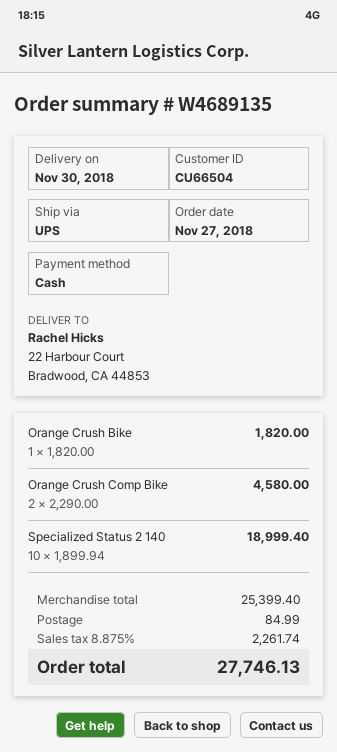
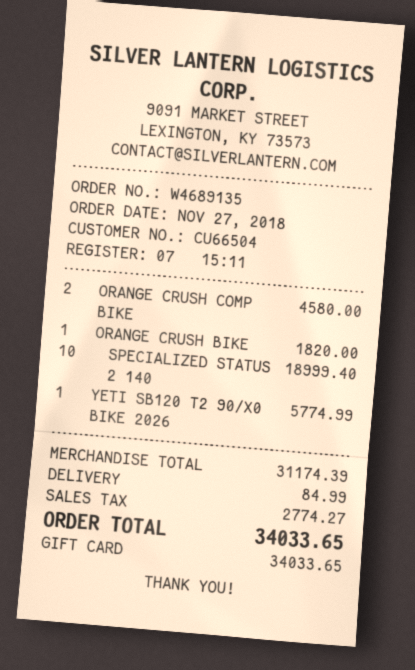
payment method: cash -> gift card
YETI SB120 T2 90/X0 BIKE 2026: none -> 1 for 5774.99
subtotal: 25399.40 -> 31174.39
tax: 2261.74 -> 2774.27
total: 27746.13 -> 34033.65

